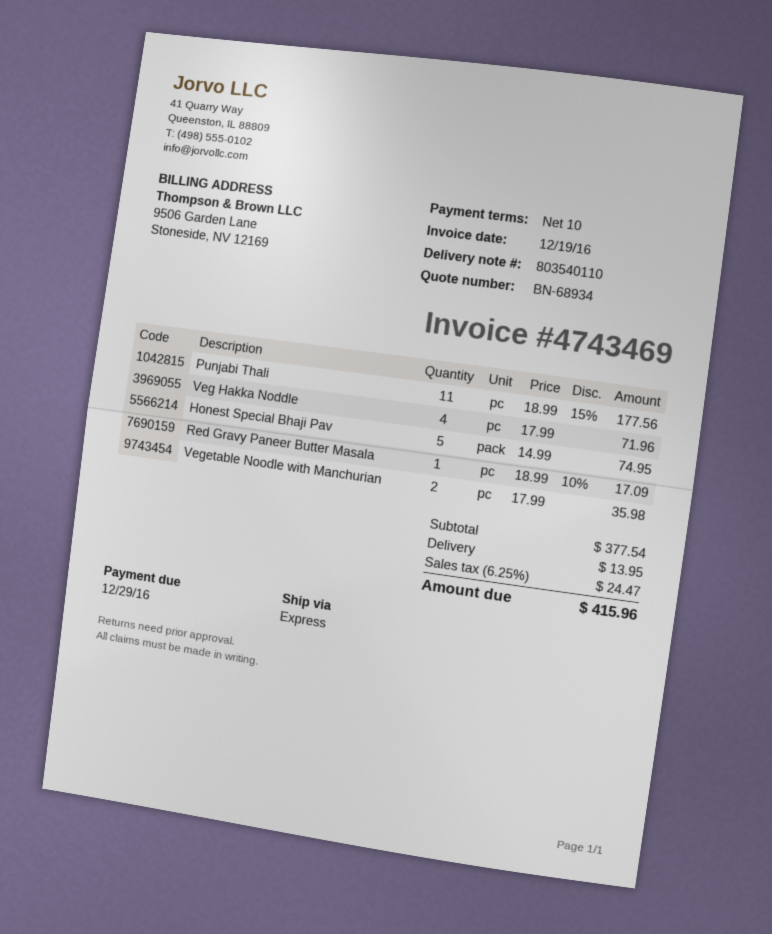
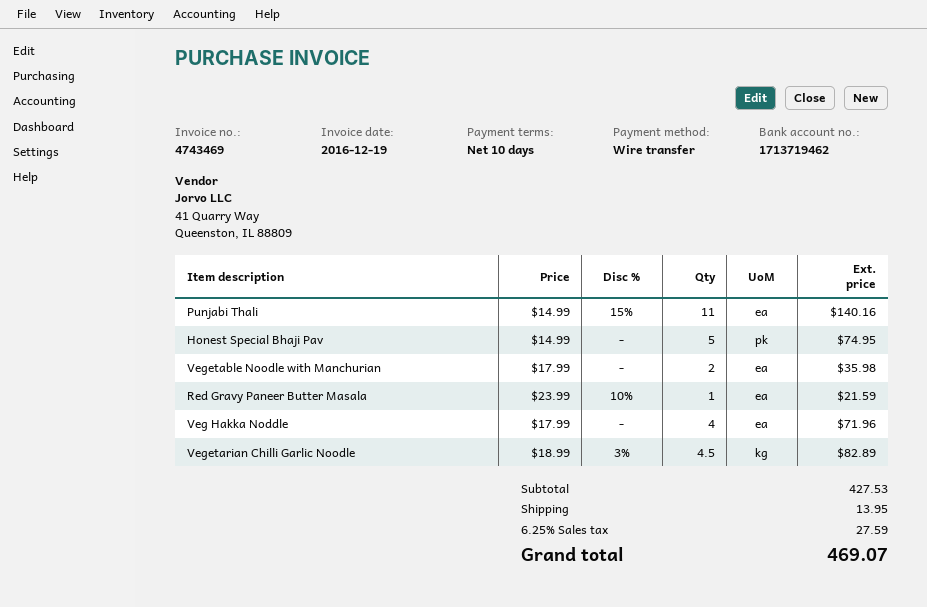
Punjabi Thali: 11 x 18.99 - 15% = 177.56 -> 11 x 14.99 - 15% = 140.16
Red Gravy Paneer Butter Masala: 1 x 18.99 - 10% = 17.09 -> 1 x 23.99 - 10% = 21.59
Vegetarian Chilli Garlic Noodle: none -> 4.5 x 18.99 - 3% = 82.89
subtotal: 377.54 -> 427.53
tax: 6.25% = 24.47 -> 6.25% = 27.59
total: 415.96 -> 469.07

